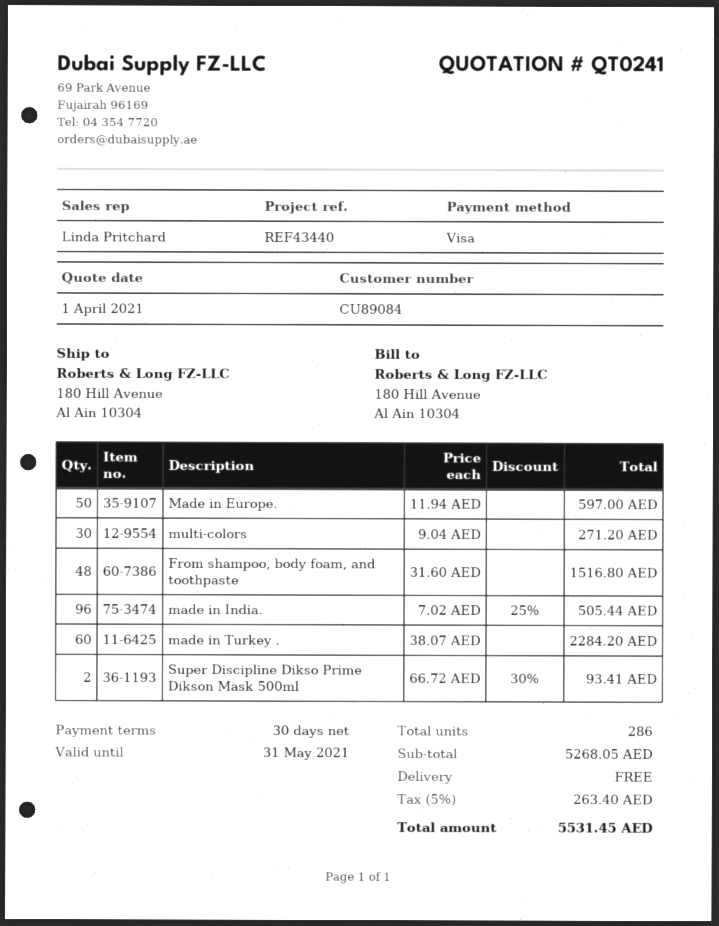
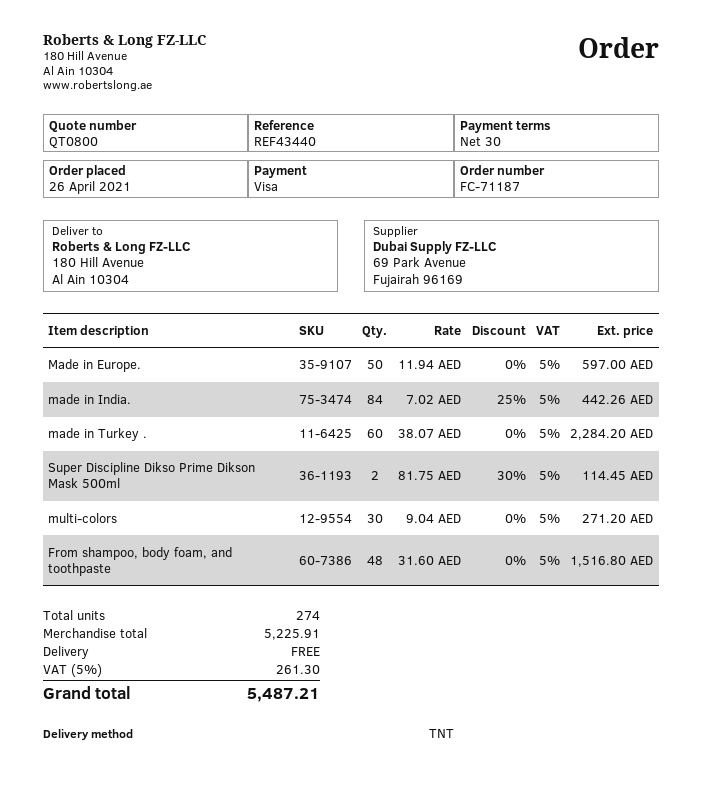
quote number: QT0241 -> QT0800
made in India.: 96 x 7.02 - 25% = 505.44 -> 84 x 7.02 - 25% = 442.26
Super Discipline Dikso Prime Dikson Mask 500ml: 2 x 66.72 - 30% = 93.41 -> 2 x 81.75 - 30% = 114.45
total quantity: 286 -> 274
subtotal: 5268.05 -> 5225.91
tax: 5% = 263.40 -> 5% = 261.30
total: 5531.45 -> 5487.21

